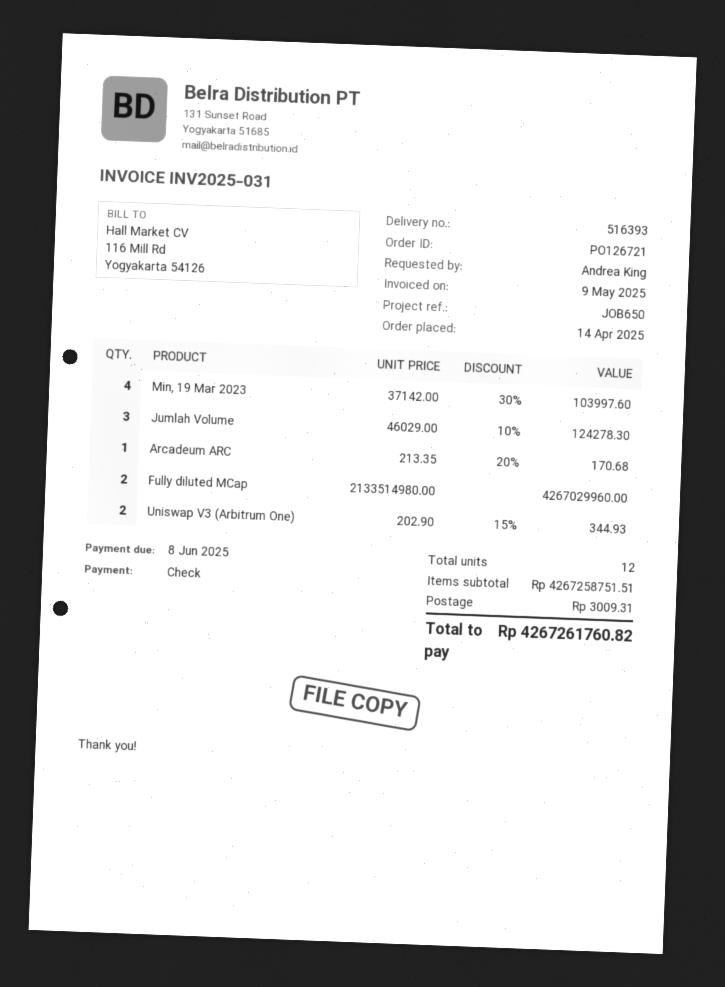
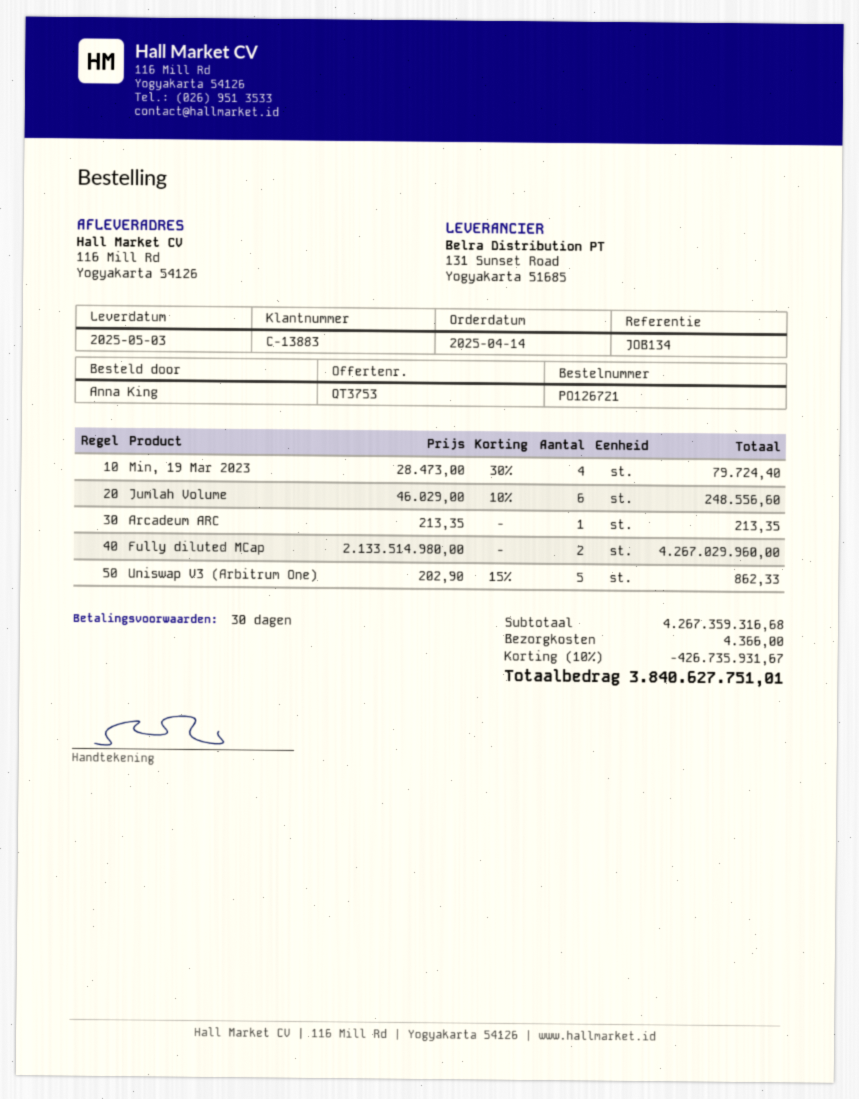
reference: JOB650 -> JOB134
ordered by: Andrea King -> Anna King
Min, 19 Mar 2023: 4 x 37142.00 - 30% = 103997.60 -> 4 x 28473.00 - 30% = 79724.40
Jumlah Volume: 3 x 46029.00 - 10% = 124278.30 -> 6 x 46029.00 - 10% = 248556.60
Arcadeum ARC: 1 x 213.35 - 20% = 170.68 -> 1 x 213.35 = 213.35
Uniswap V3 (Arbitrum One): 2 x 202.90 - 15% = 344.93 -> 5 x 202.90 - 15% = 862.33
subtotal: 4267258751.51 -> 4267359316.68
discount: none -> 10% = 426735931.67
shipping: 3009.31 -> 4366.00
total: 4267261760.82 -> 3840627751.01

